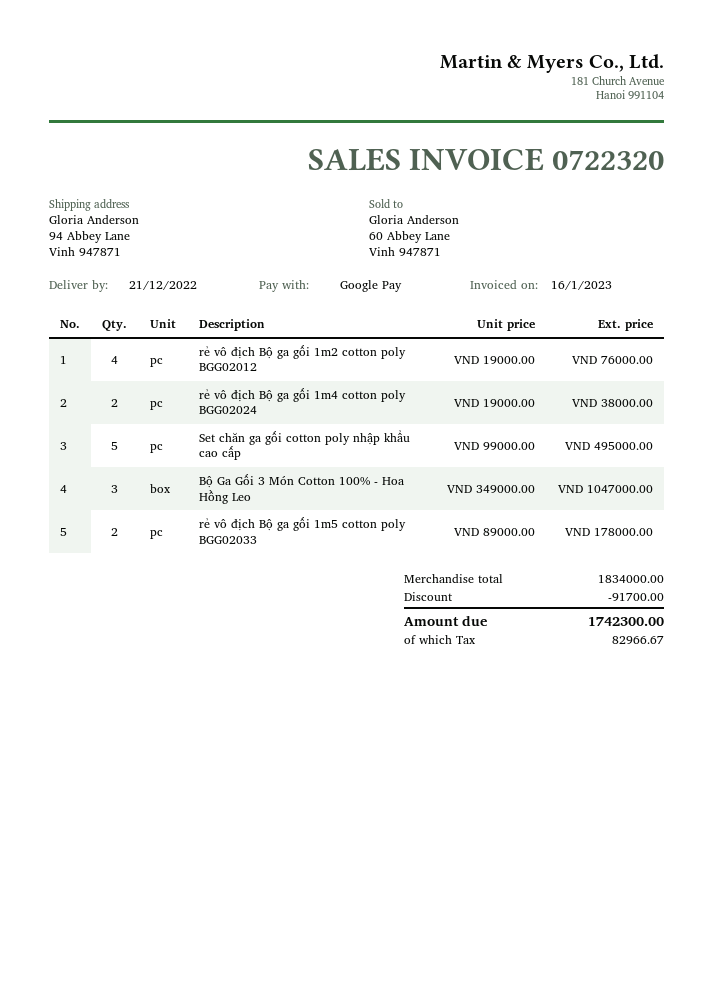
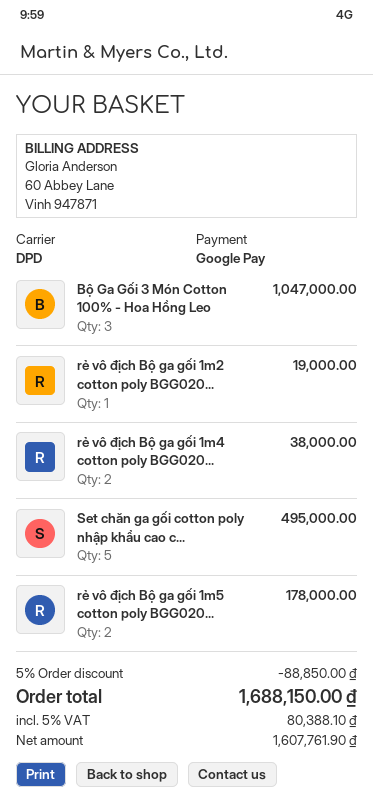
rẻ vô địch Bộ ga gối 1m2 cotton poly BGG02012: 4 for 76000.00 -> 1 for 19000.00
discount: 91700.00 -> 88850.00
tax: 82966.67 -> 80388.10
total: 1742300.00 -> 1688150.00

